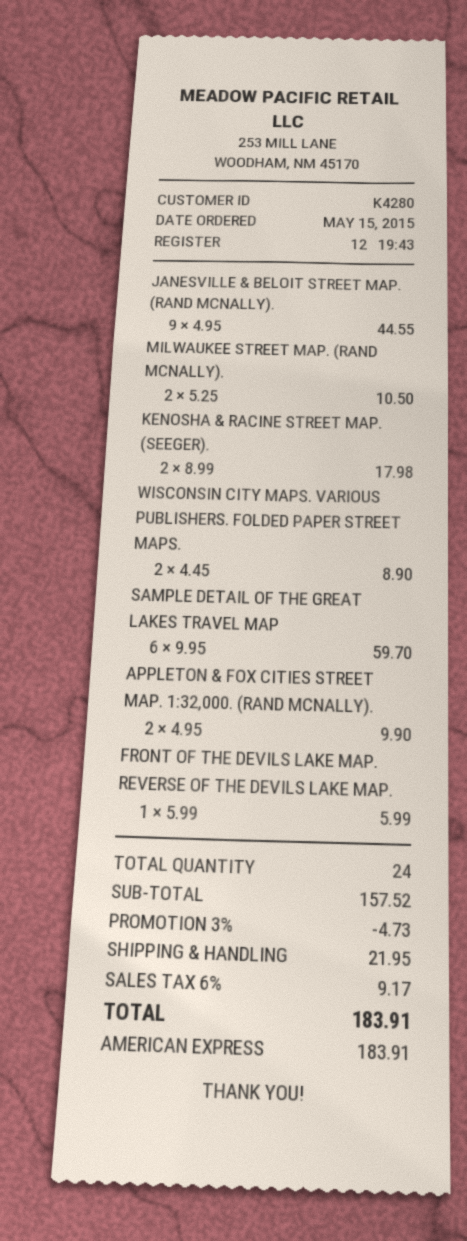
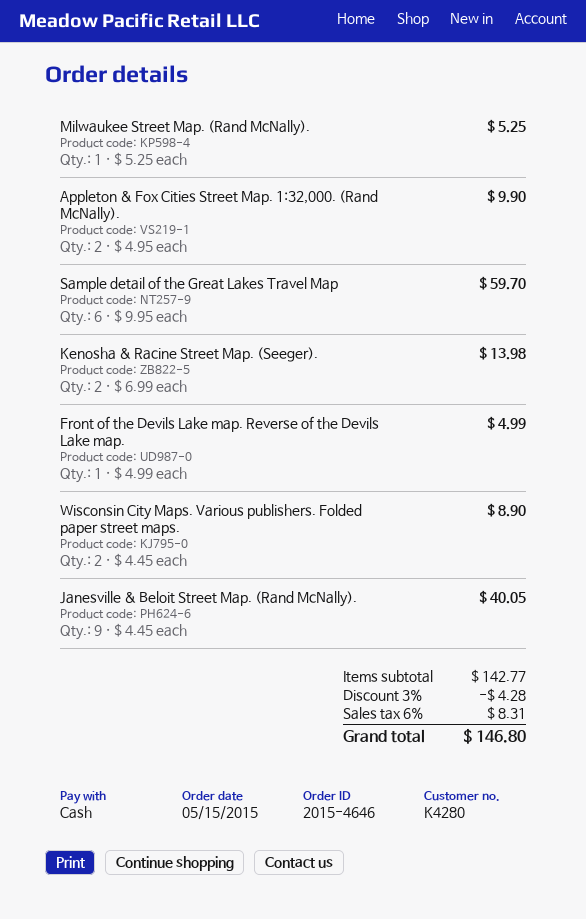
payment method: American Express -> cash
JANESVILLE & BELOIT STREET MAP. (RAND MCNALLY).: 9 x 4.95 = 44.55 -> 9 x 4.45 = 40.05
MILWAUKEE STREET MAP. (RAND MCNALLY).: 2 x 5.25 = 10.50 -> 1 x 5.25 = 5.25
KENOSHA & RACINE STREET MAP. (SEEGER).: 2 x 8.99 = 17.98 -> 2 x 6.99 = 13.98
FRONT OF THE DEVILS LAKE MAP. REVERSE OF THE DEVILS LAKE MAP.: 1 x 5.99 = 5.99 -> 1 x 4.99 = 4.99
subtotal: 157.52 -> 142.77
discount: 3% = 4.73 -> 3% = 4.28
shipping: 21.95 -> none
tax: 6% = 9.17 -> 6% = 8.31
total: 183.91 -> 146.80

